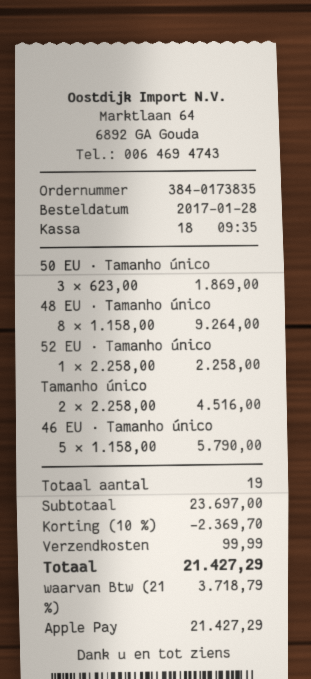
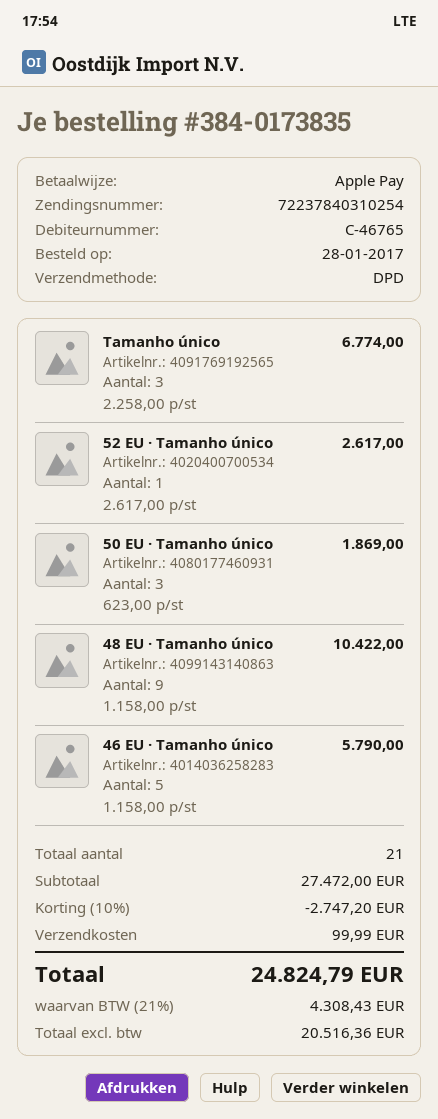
48 EU · Tamanho único: 8 x 1158.00 = 9264.00 -> 9 x 1158.00 = 10422.00
52 EU · Tamanho único: 1 x 2258.00 = 2258.00 -> 1 x 2617.00 = 2617.00
Tamanho único: 2 x 2258.00 = 4516.00 -> 3 x 2258.00 = 6774.00
total quantity: 19 -> 21
subtotal: 23697.00 -> 27472.00
discount: 10% = 2369.70 -> 10% = 2747.20
tax: 21% = 3718.79 -> 21% = 4308.43
total: 21427.29 -> 24824.79

